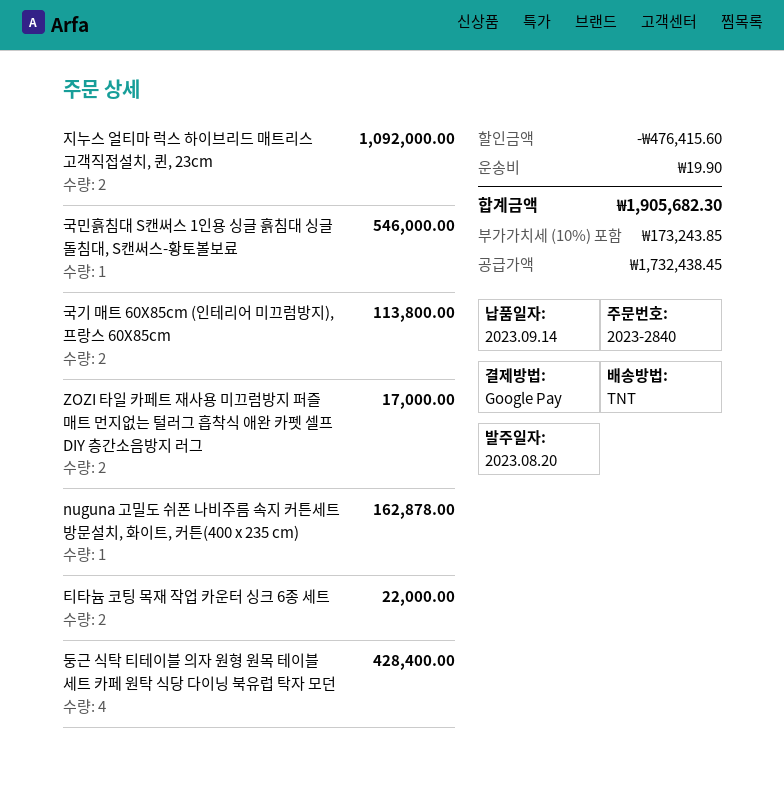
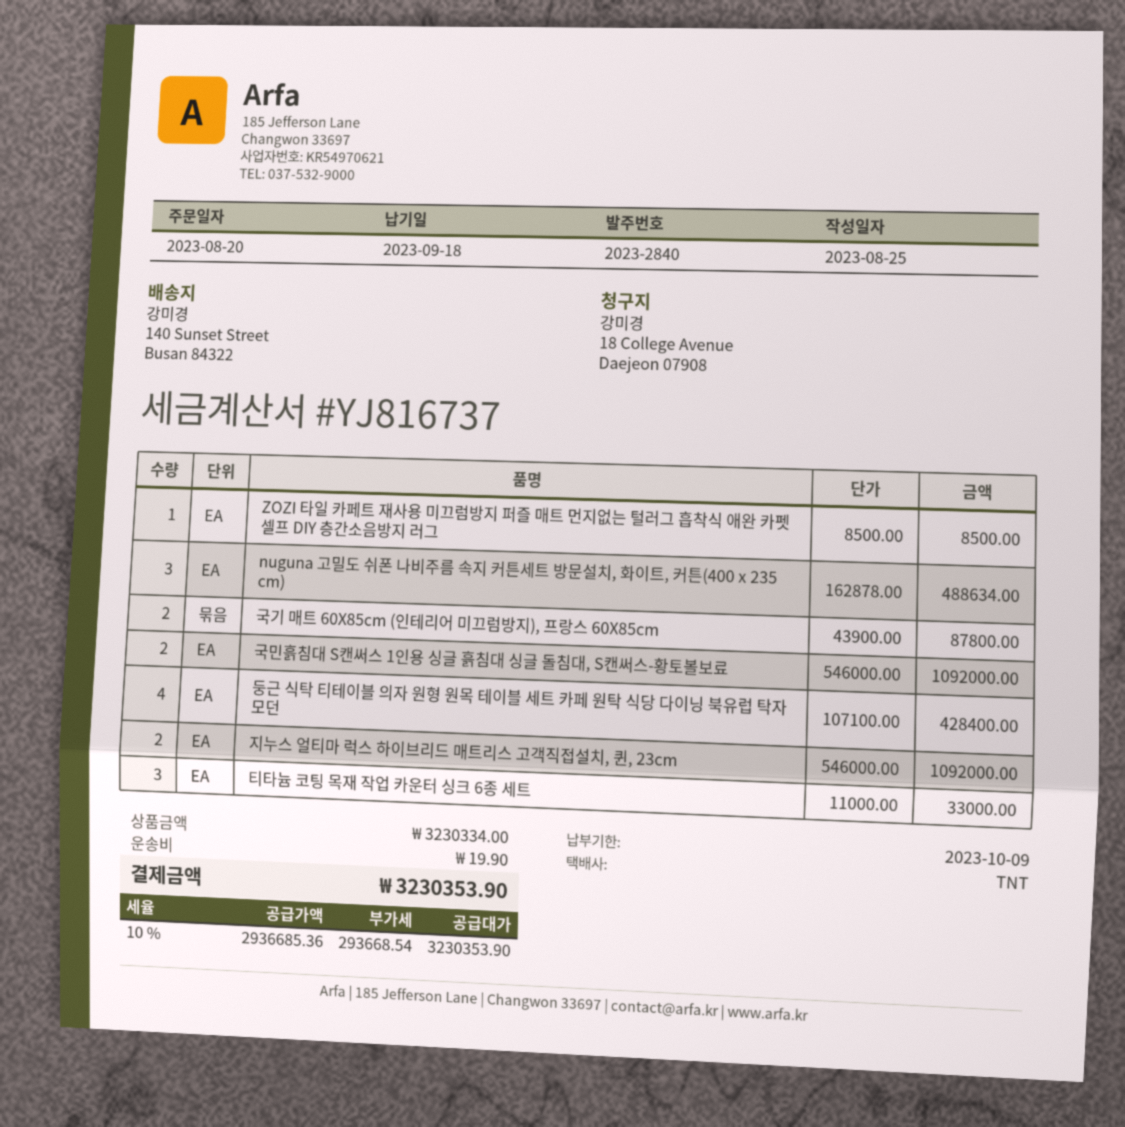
delivery date: 2023-09-14 -> 2023-09-18
국민흙침대 S캔써스 1인용 싱글 흙침대 싱글 돌침대, S캔써스-황토볼보료: 1 for 546000.00 -> 2 for 1092000.00
국기 매트 60X85cm (인테리어 미끄럼방지), 프랑스 60X85cm: 2 for 113800.00 -> 2 for 87800.00
ZOZI 타일 카페트 재사용 미끄럼방지 퍼즐 매트 먼지없는 털러그 흡착식 애완 카펫 셀프 DIY 층간소음방지 러그: 2 for 17000.00 -> 1 for 8500.00
nuguna 고밀도 쉬폰 나비주름 속지 커튼세트 방문설치, 화이트, 커튼(400 x 235 cm): 1 for 162878.00 -> 3 for 488634.00
티타늄 코팅 목재 작업 카운터 싱크 6종 세트: 2 for 22000.00 -> 3 for 33000.00
discount: 476415.60 -> none
net: 1732438.45 -> 2936685.36
tax: 10% = 173243.85 -> 10% = 293668.54
total: 1905682.30 -> 3230353.90

